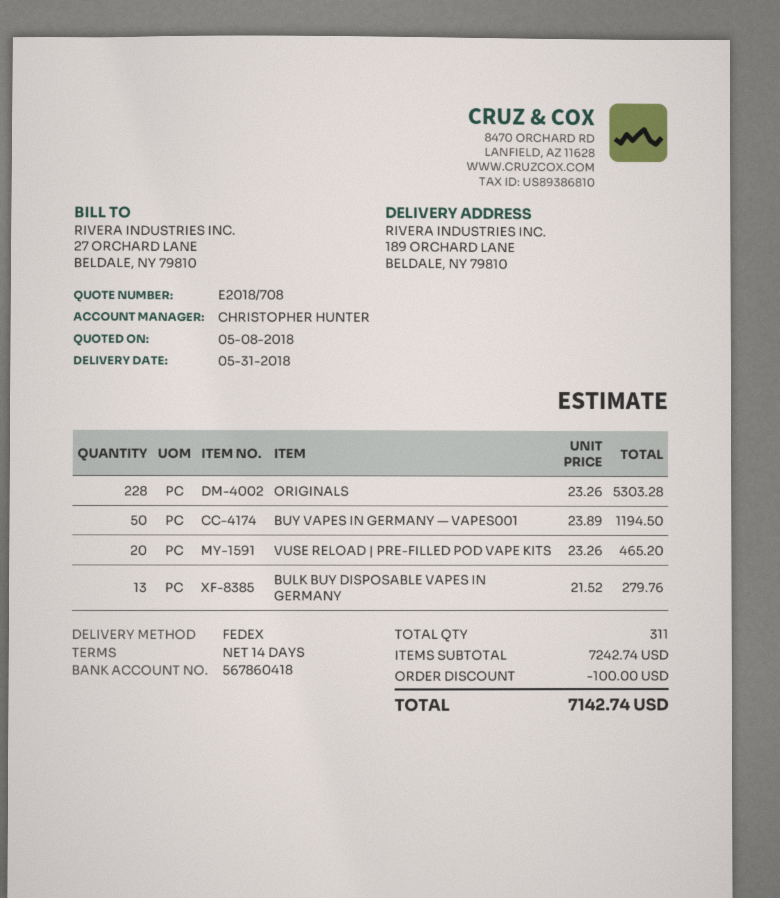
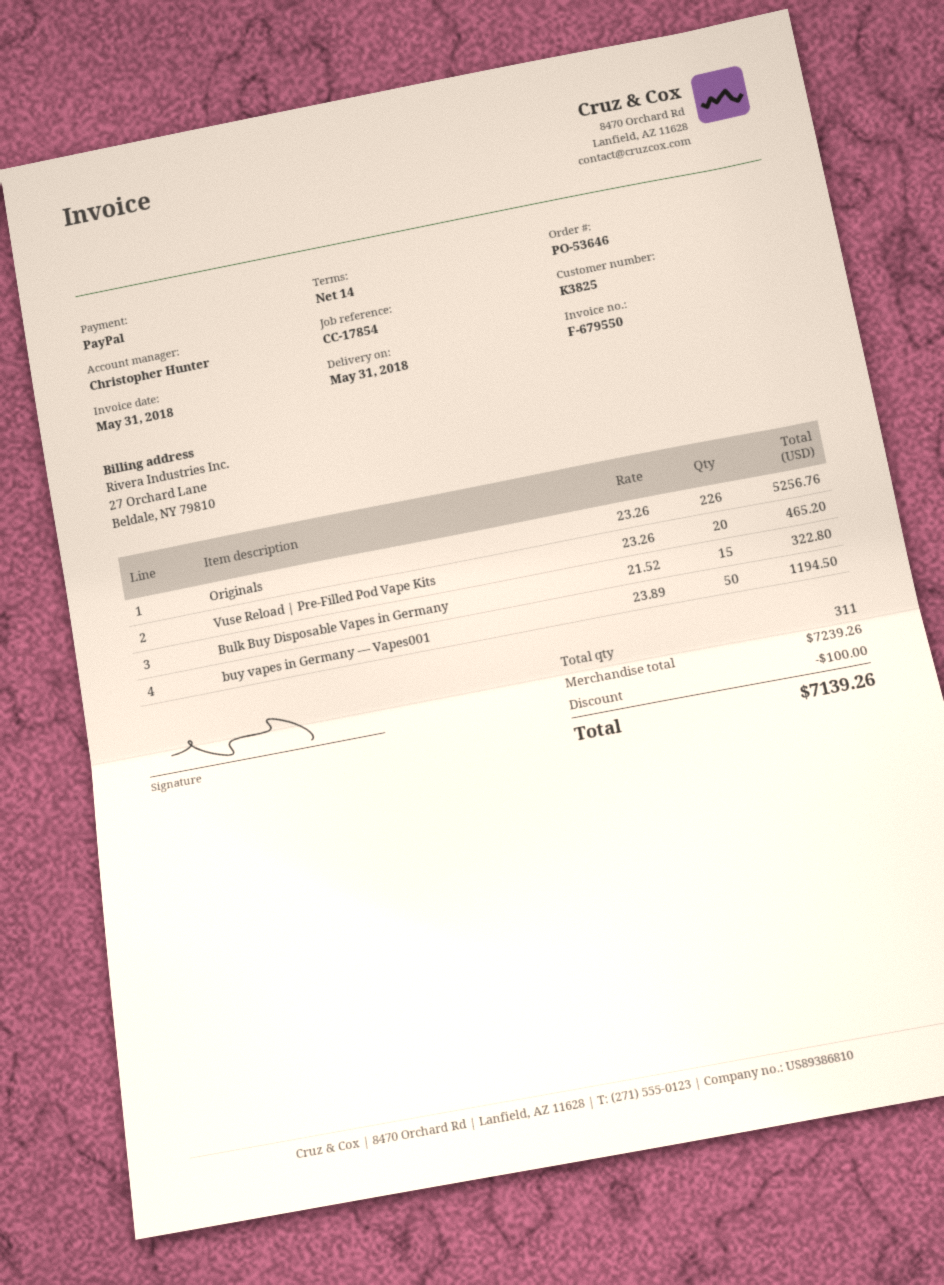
ORIGINALS: 228 x 23.26 = 5303.28 -> 226 x 23.26 = 5256.76
BULK BUY DISPOSABLE VAPES IN GERMANY: 13 x 21.52 = 279.76 -> 15 x 21.52 = 322.80
subtotal: 7242.74 -> 7239.26
total: 7142.74 -> 7139.26

